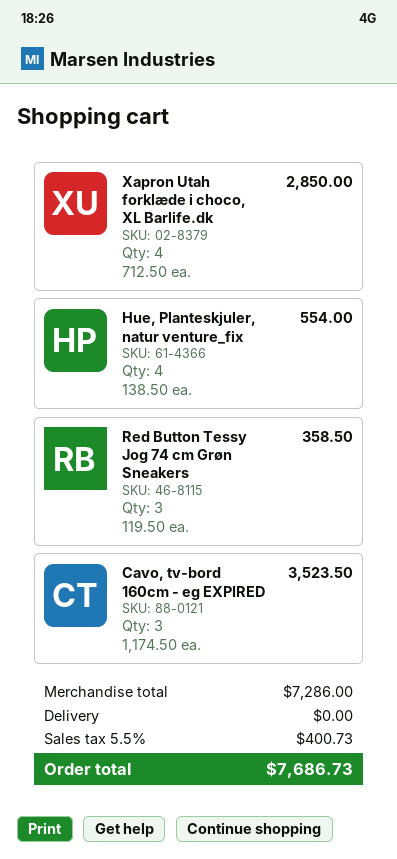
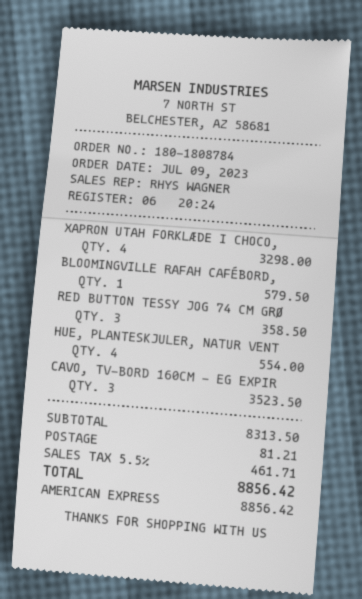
Xapron Utah forklæde i choco, XL Barlife.dk: 4 for 2850.00 -> 4 for 3298.00
BLOOMINGVILLE RAFAH CAFÉBORD,: none -> 1 for 579.50
subtotal: 7286.00 -> 8313.50
shipping: 0.00 -> 81.21
tax: 5.5% = 400.73 -> 5.5% = 461.71
total: 7686.73 -> 8856.42

